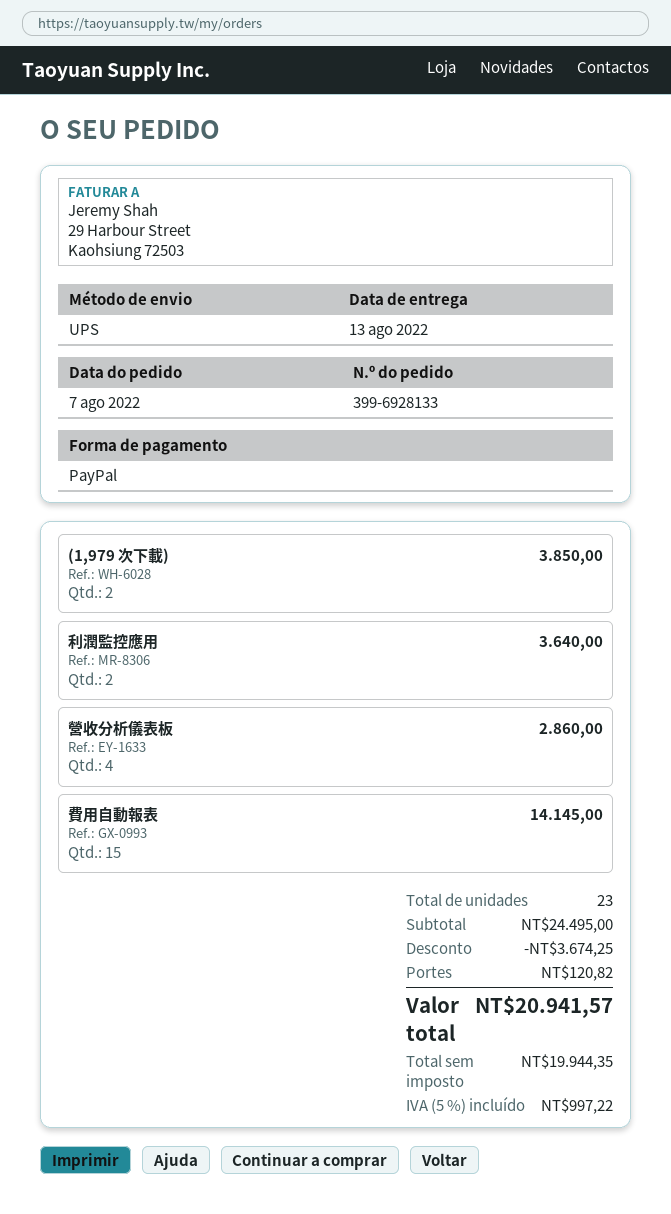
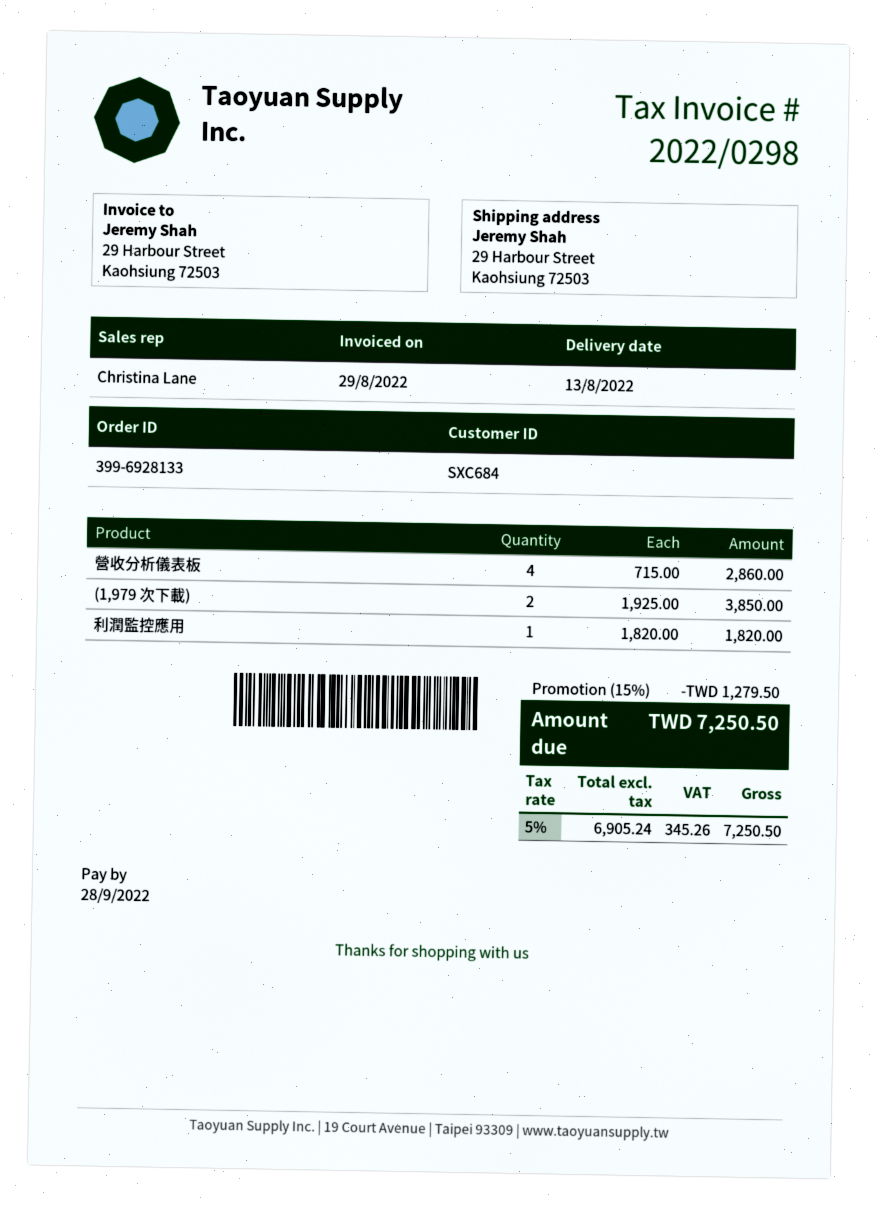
利潤監控應用: 2 for 3640.00 -> 1 for 1820.00
費用自動報表: 15 for 14145.00 -> none
discount: 3674.25 -> 1279.50
shipping: 120.82 -> none
net: 19944.35 -> 6905.24
tax: 5% = 997.22 -> 5% = 345.26
total: 20941.57 -> 7250.50

